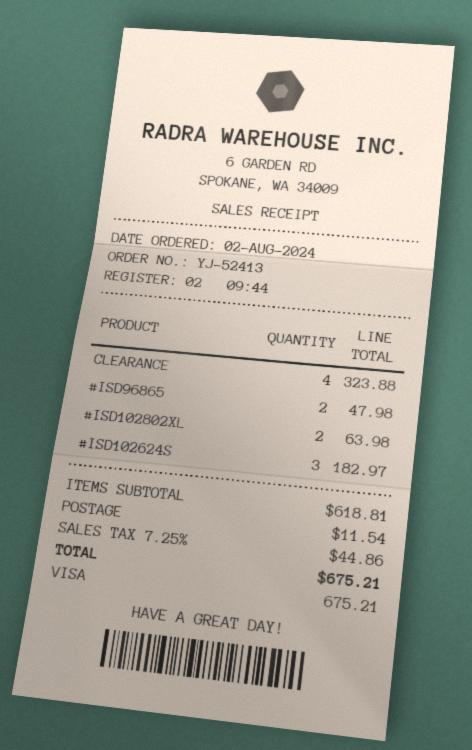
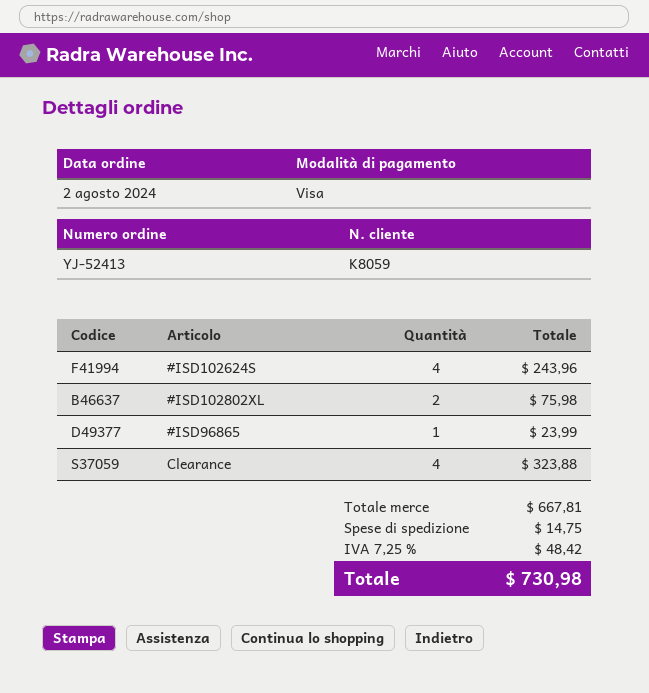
#ISD96865: 2 for 47.98 -> 1 for 23.99
#ISD102802XL: 2 for 63.98 -> 2 for 75.98
#ISD102624S: 3 for 182.97 -> 4 for 243.96
subtotal: 618.81 -> 667.81
shipping: 11.54 -> 14.75
tax: 7.25% = 44.86 -> 7.25% = 48.42
total: 675.21 -> 730.98

